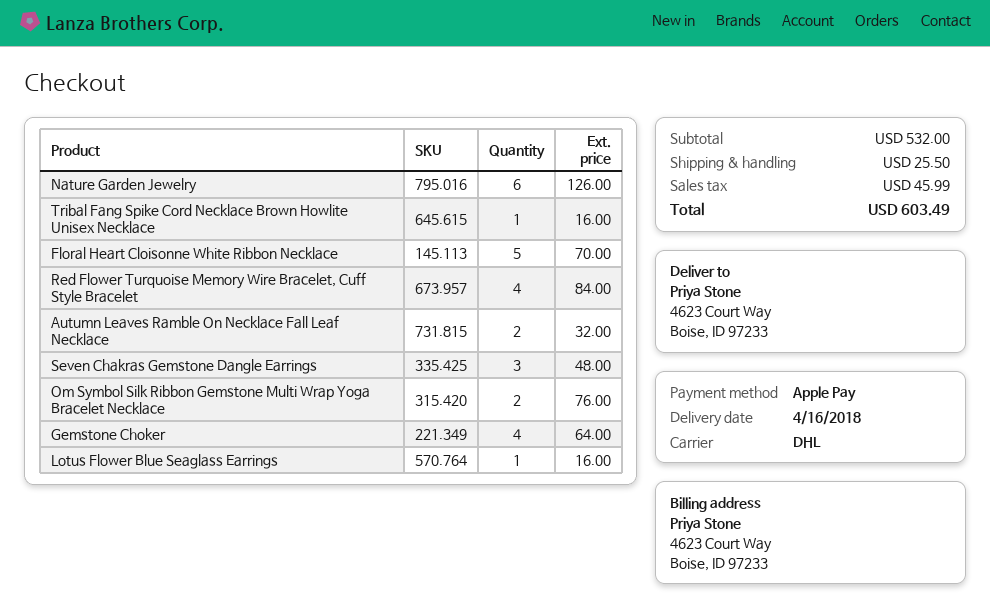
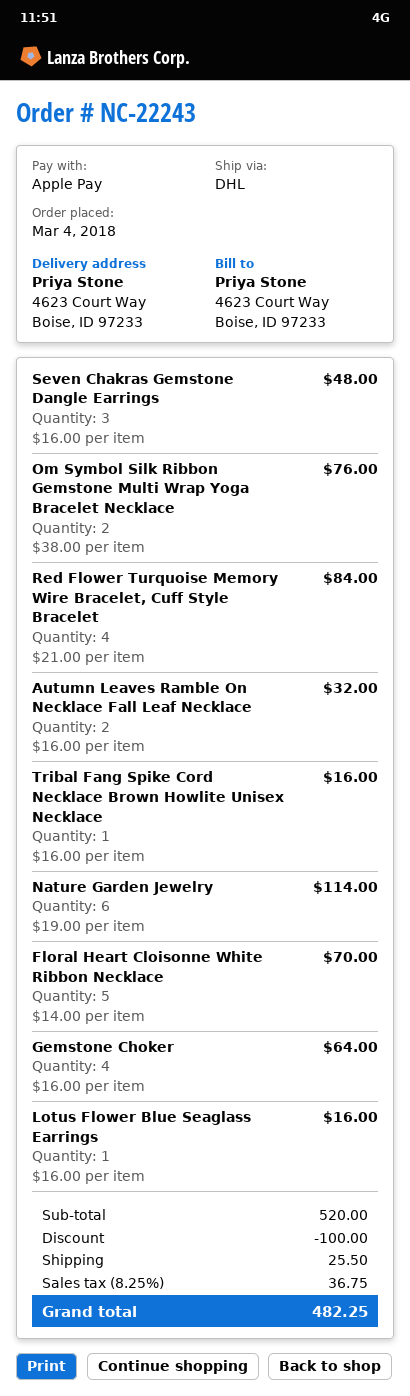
Nature Garden Jewelry: 6 for 126.00 -> 6 for 114.00
subtotal: 532.00 -> 520.00
discount: none -> 100.00
tax: 45.99 -> 36.75
total: 603.49 -> 482.25

